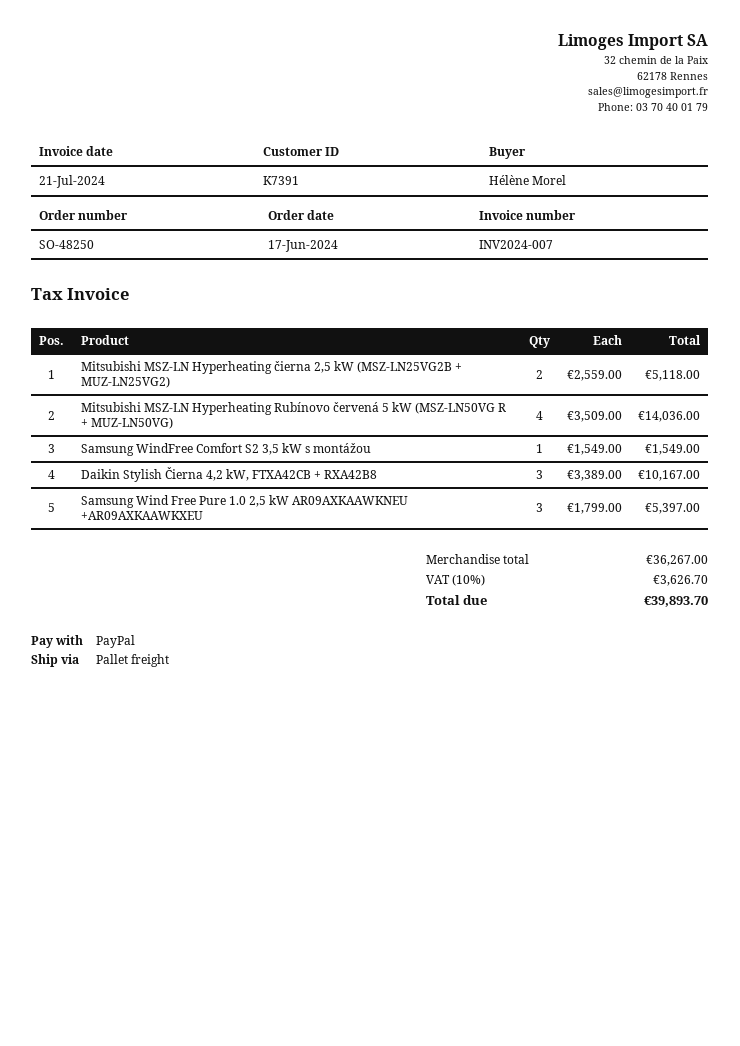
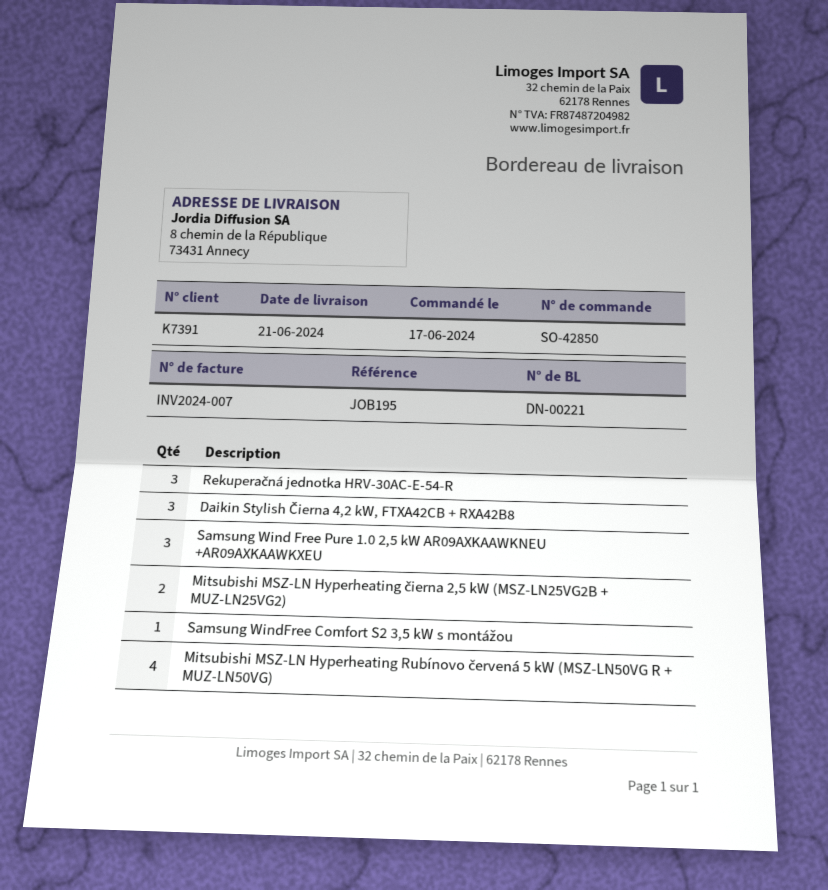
order number: SO-48250 -> SO-42850
Rekuperačná jednotka HRV-30AC-E-54-R: none -> 3

